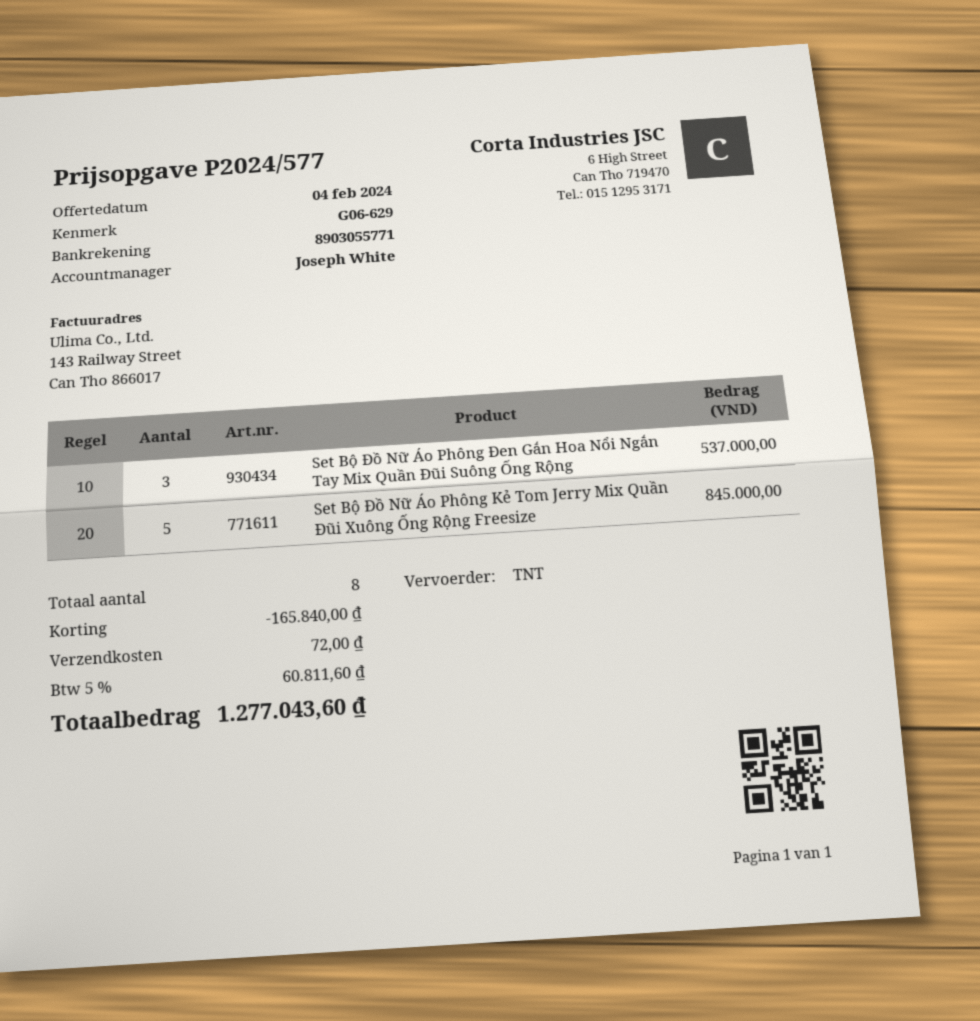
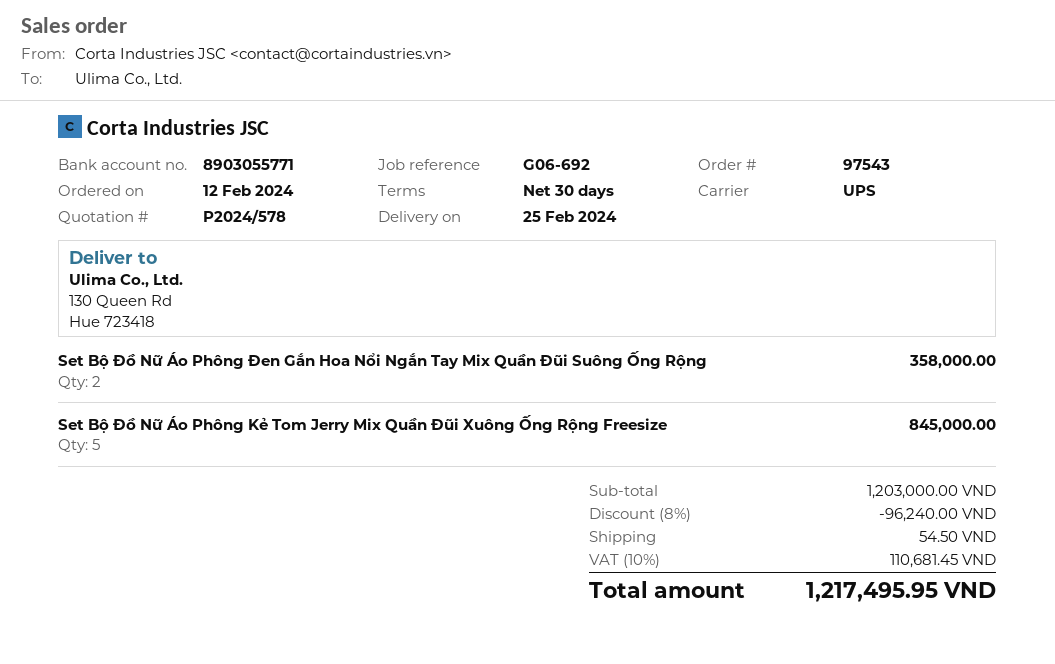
quote number: P2024/577 -> P2024/578
reference: G06-629 -> G06-692
shipping method: TNT -> UPS
Set Bộ Đồ Nữ Áo Phông Đen Gắn Hoa Nổi Ngắn Tay Mix Quần Đũi Suông Ống Rộng: 3 for 537000.00 -> 2 for 358000.00
discount: 165840.00 -> 96240.00
shipping: 72.00 -> 54.50
tax: 5% = 60811.60 -> 10% = 110681.45
total: 1277043.60 -> 1217495.95

